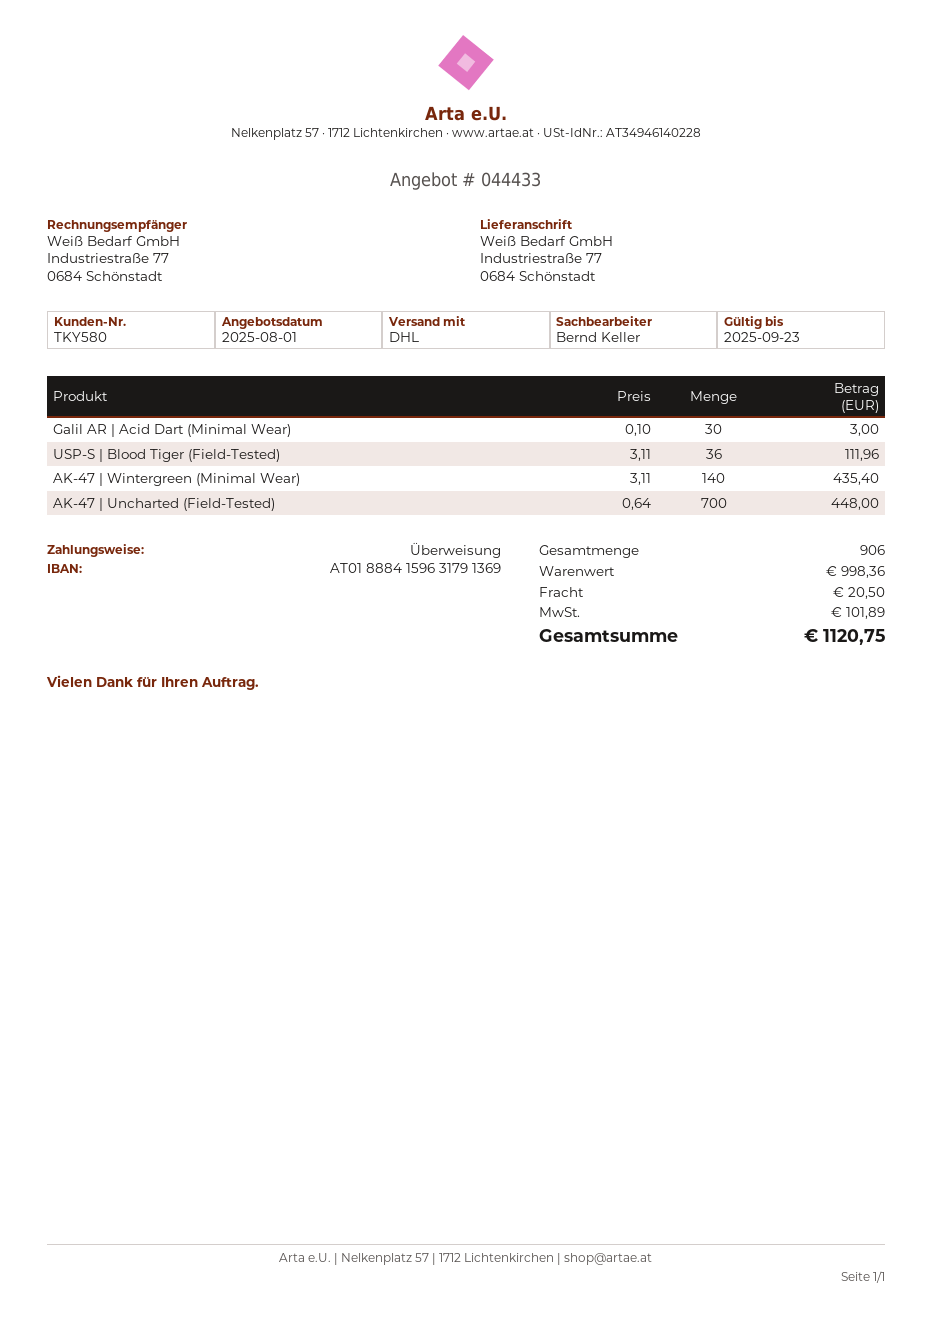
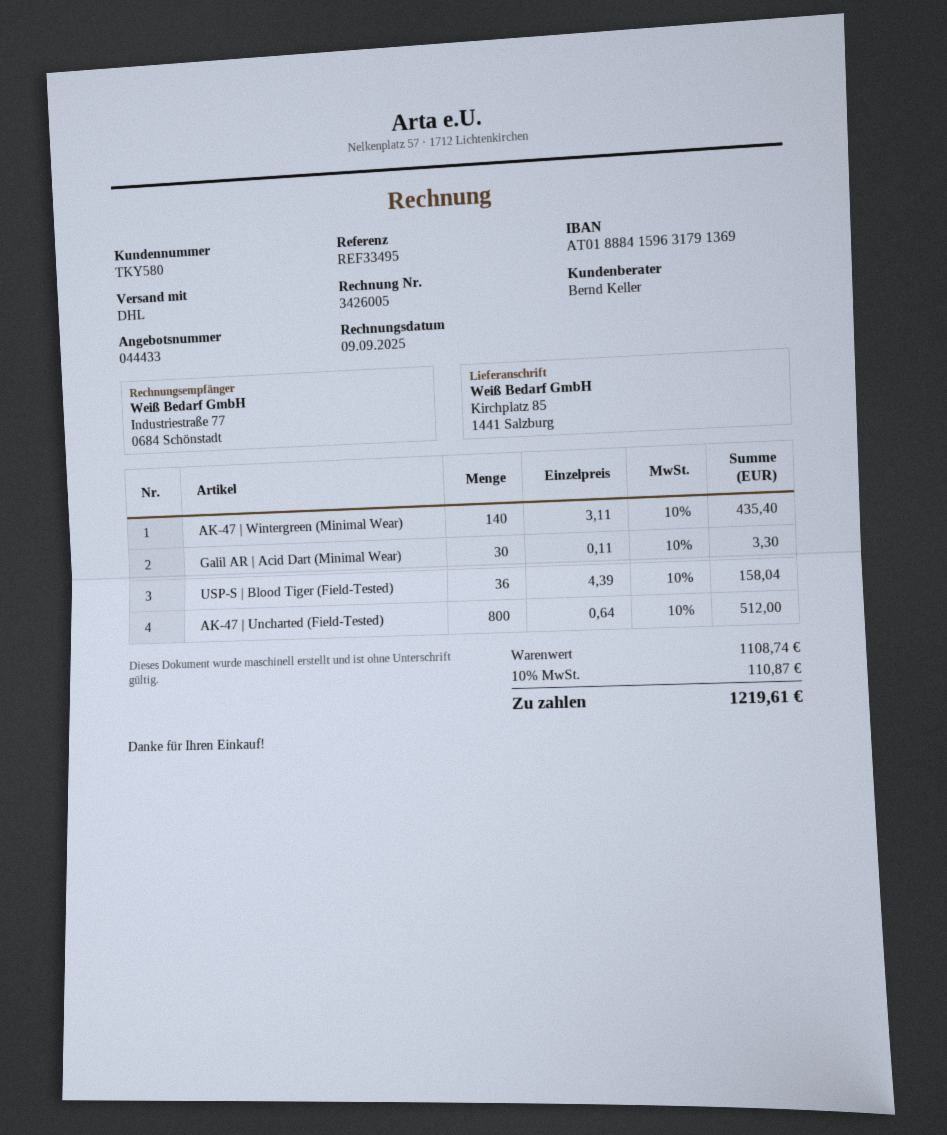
ship to: Industriestraße 77, 0684 Schönstadt -> Kirchplatz 85, 1441 Salzburg
Galil AR | Acid Dart (Minimal Wear): 30 x 0.10 = 3.00 -> 30 x 0.11 = 3.30
USP-S | Blood Tiger (Field-Tested): 36 x 3.11 = 111.96 -> 36 x 4.39 = 158.04
AK-47 | Uncharted (Field-Tested): 700 x 0.64 = 448.00 -> 800 x 0.64 = 512.00
subtotal: 998.36 -> 1108.74
shipping: 20.50 -> none
tax: 101.89 -> 110.87
total: 1120.75 -> 1219.61

